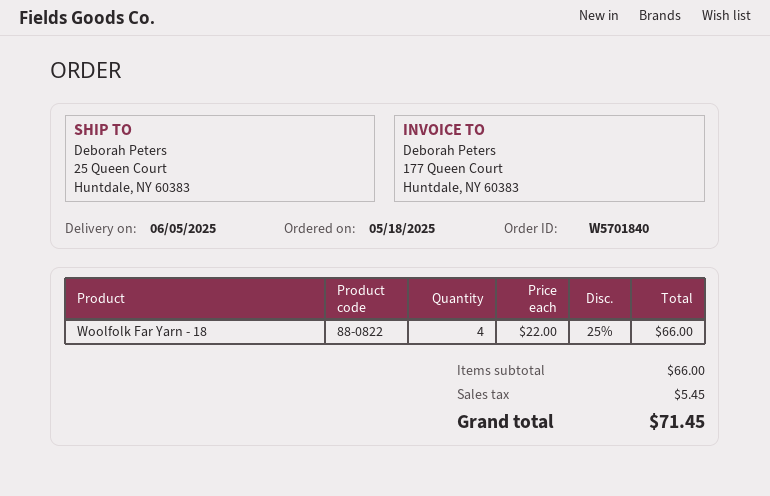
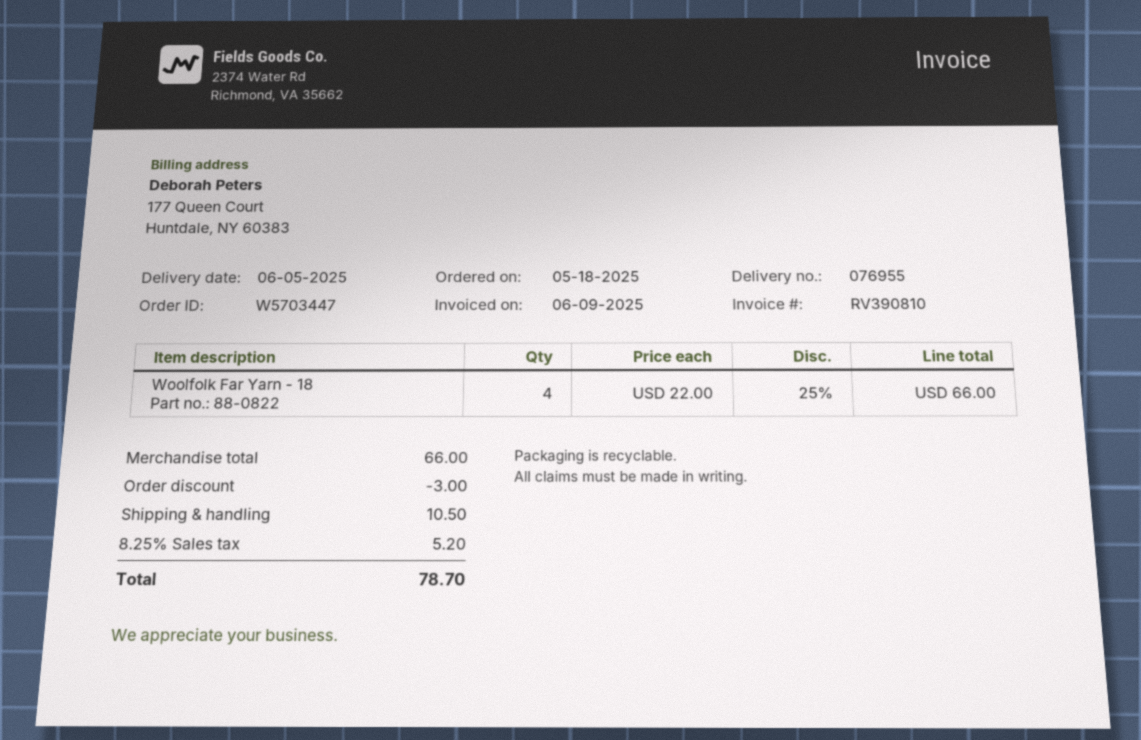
order number: W5701840 -> W5703447
discount: none -> 3.00
shipping: none -> 10.50
tax: 5.45 -> 5.20
total: 71.45 -> 78.70

